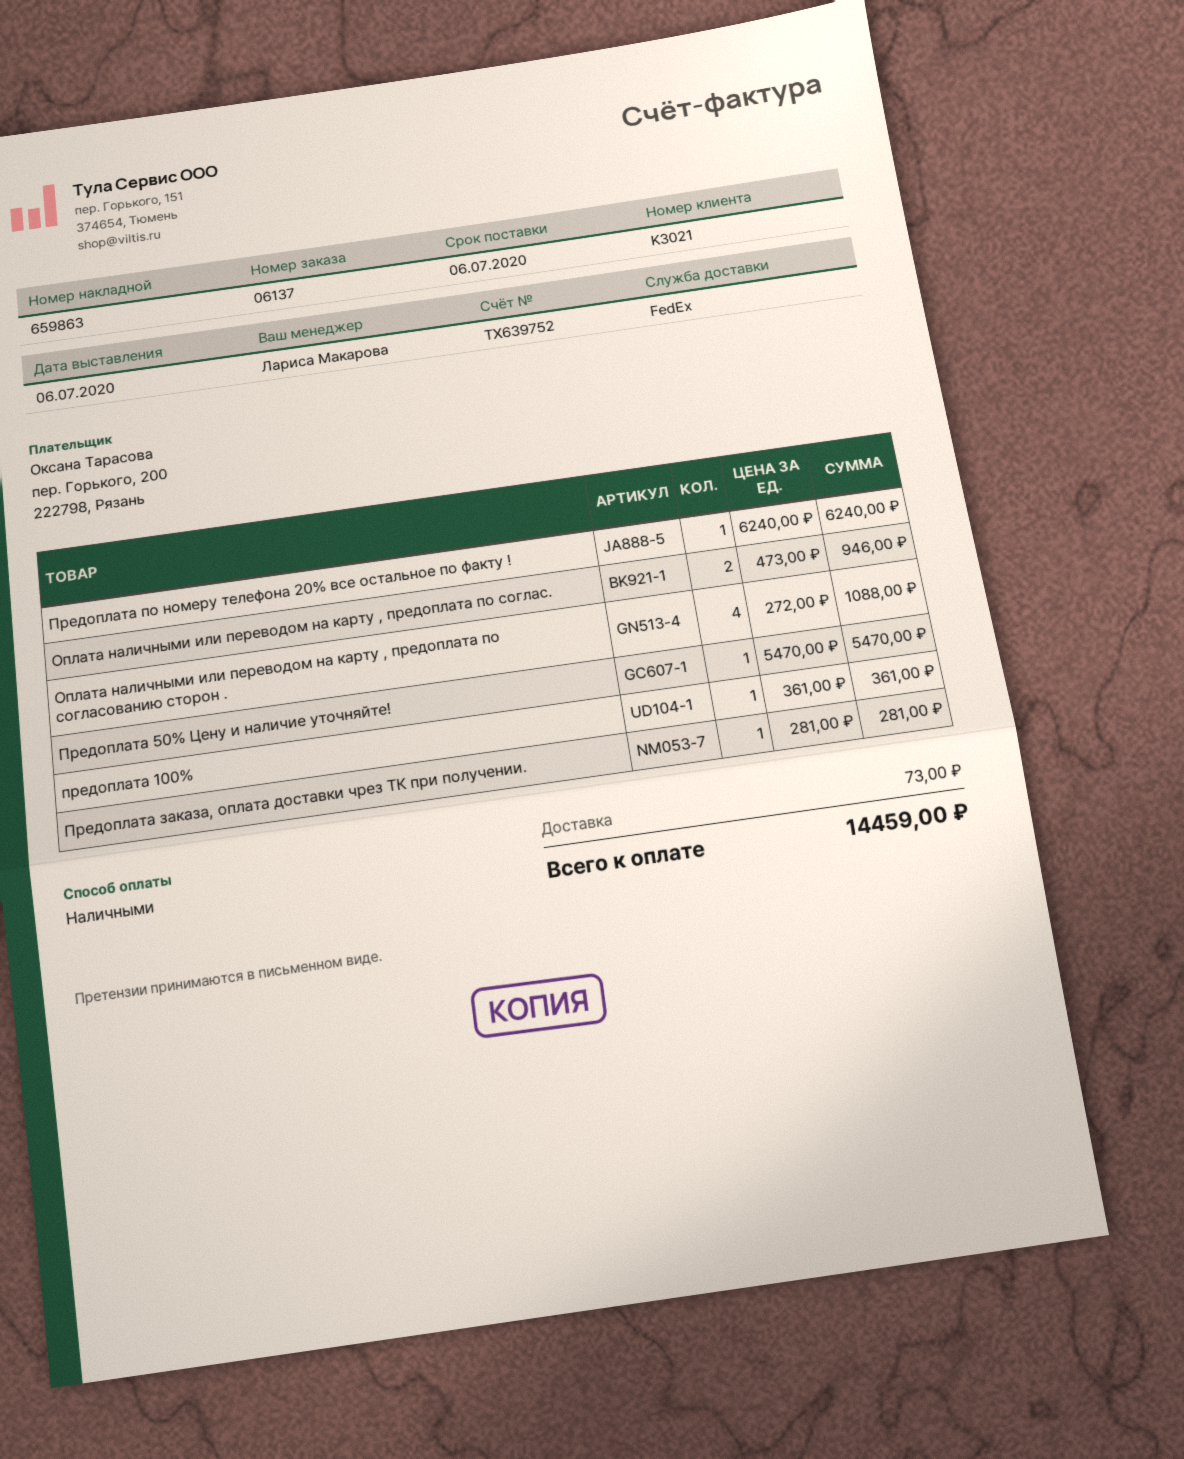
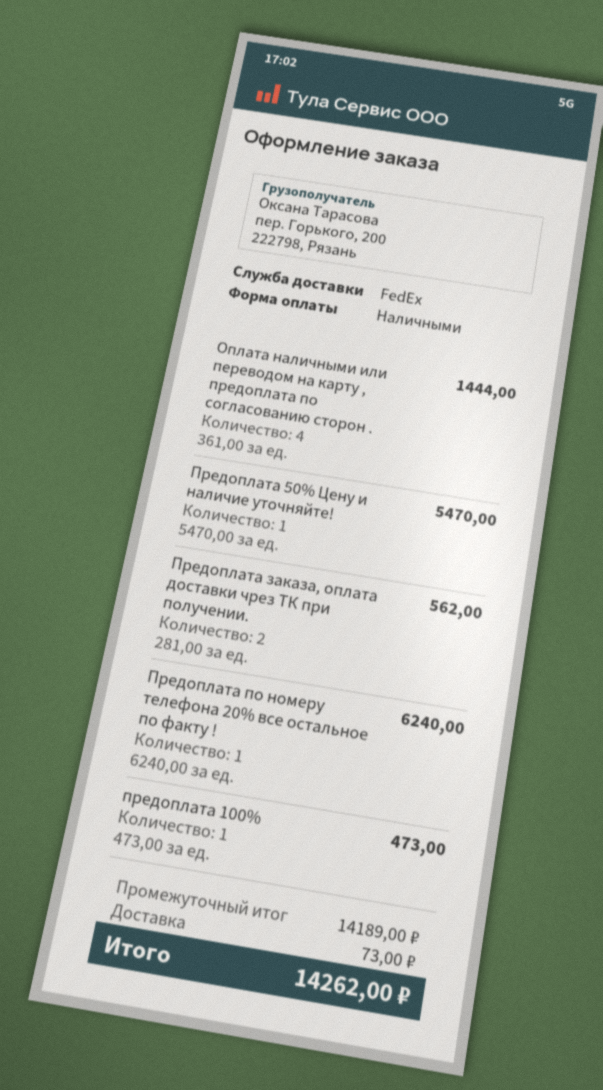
Оплата наличными или переводом на карту , предоплата по соглас.: 2 x 473.00 = 946.00 -> none
Оплата наличными или переводом на карту , предоплата по согласованию сторон .: 4 x 272.00 = 1088.00 -> 4 x 361.00 = 1444.00
предоплата 100%: 1 x 361.00 = 361.00 -> 1 x 473.00 = 473.00
Предоплата заказа, оплата доставки чрез ТК при получении.: 1 x 281.00 = 281.00 -> 2 x 281.00 = 562.00
total: 14459.00 -> 14262.00

